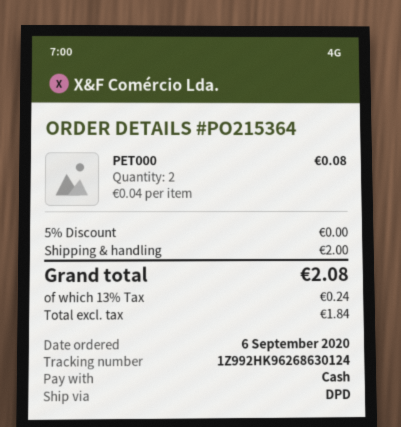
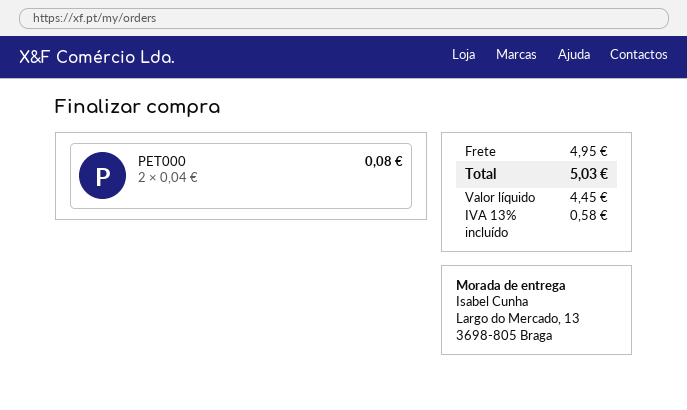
discount: 5% = 0.00 -> none
shipping: 2.00 -> 4.95
net: 1.84 -> 4.45
tax: 13% = 0.24 -> 13% = 0.58
total: 2.08 -> 5.03

